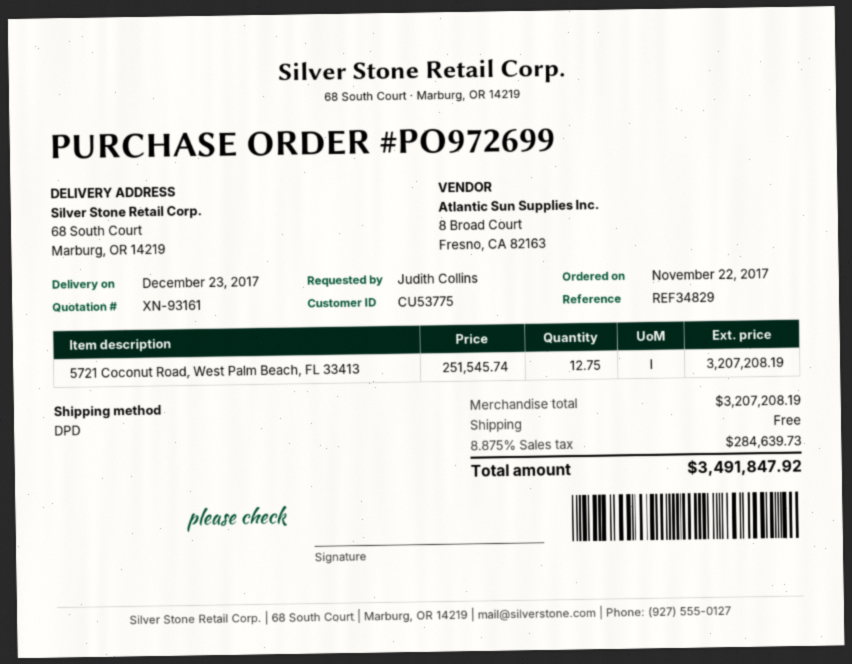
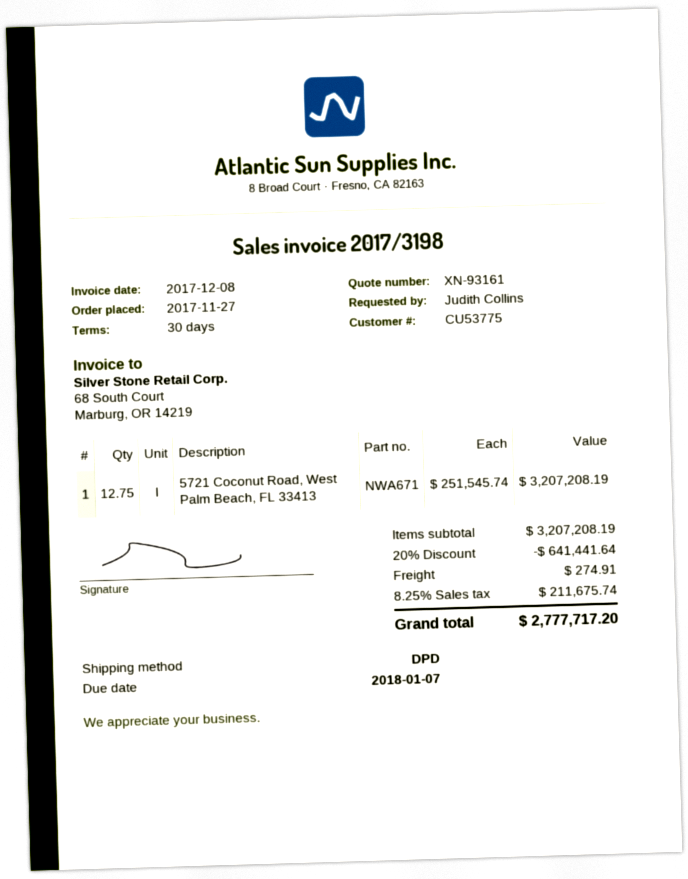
order date: 2017-11-22 -> 2017-11-27
discount: none -> 20% = 641441.64
shipping: 0.00 -> 274.91
tax: 8.875% = 284639.73 -> 8.25% = 211675.74
total: 3491847.92 -> 2777717.20

